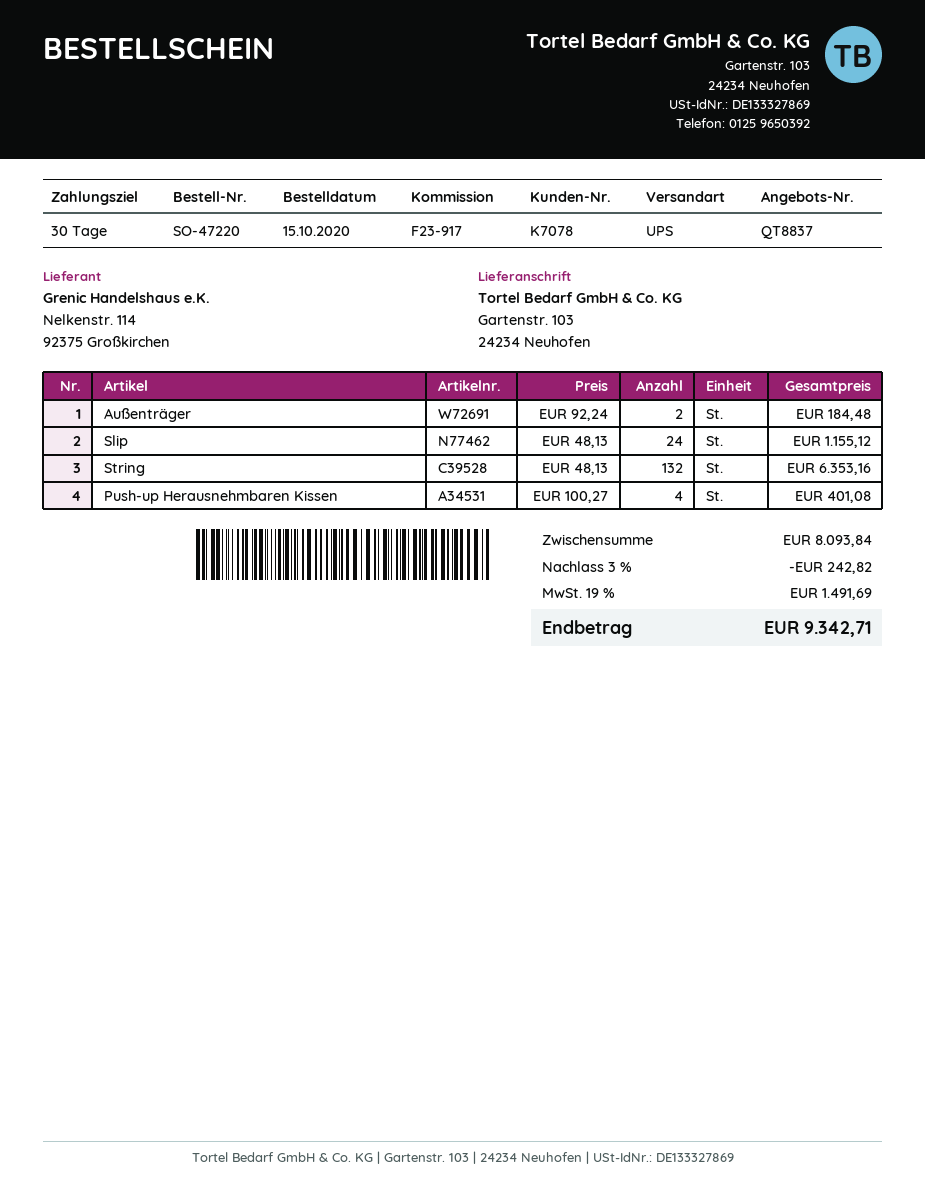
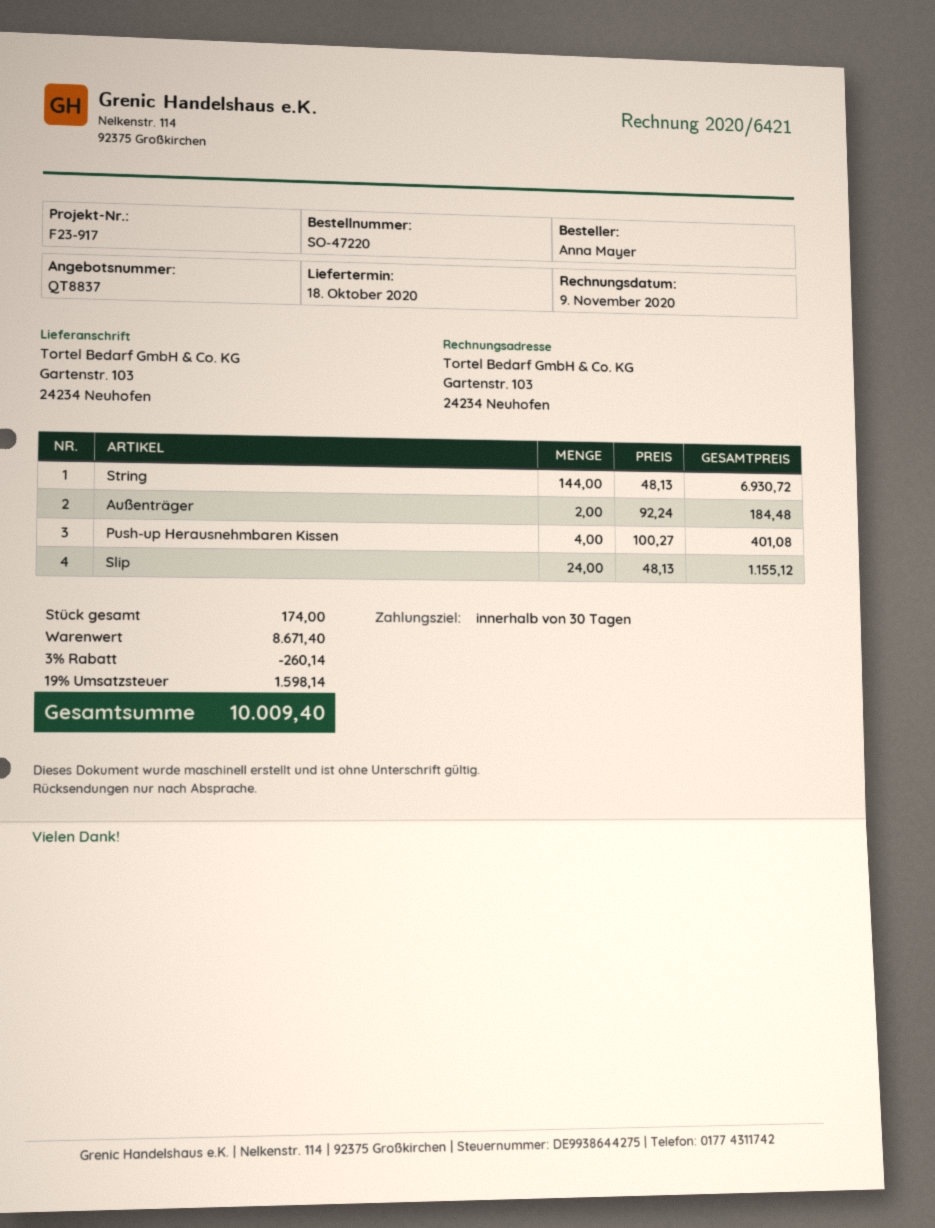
String: 132 x 48.13 = 6353.16 -> 144 x 48.13 = 6930.72
subtotal: 8093.84 -> 8671.40
discount: 3% = 242.82 -> 3% = 260.14
tax: 19% = 1491.69 -> 19% = 1598.14
total: 9342.71 -> 10009.40

